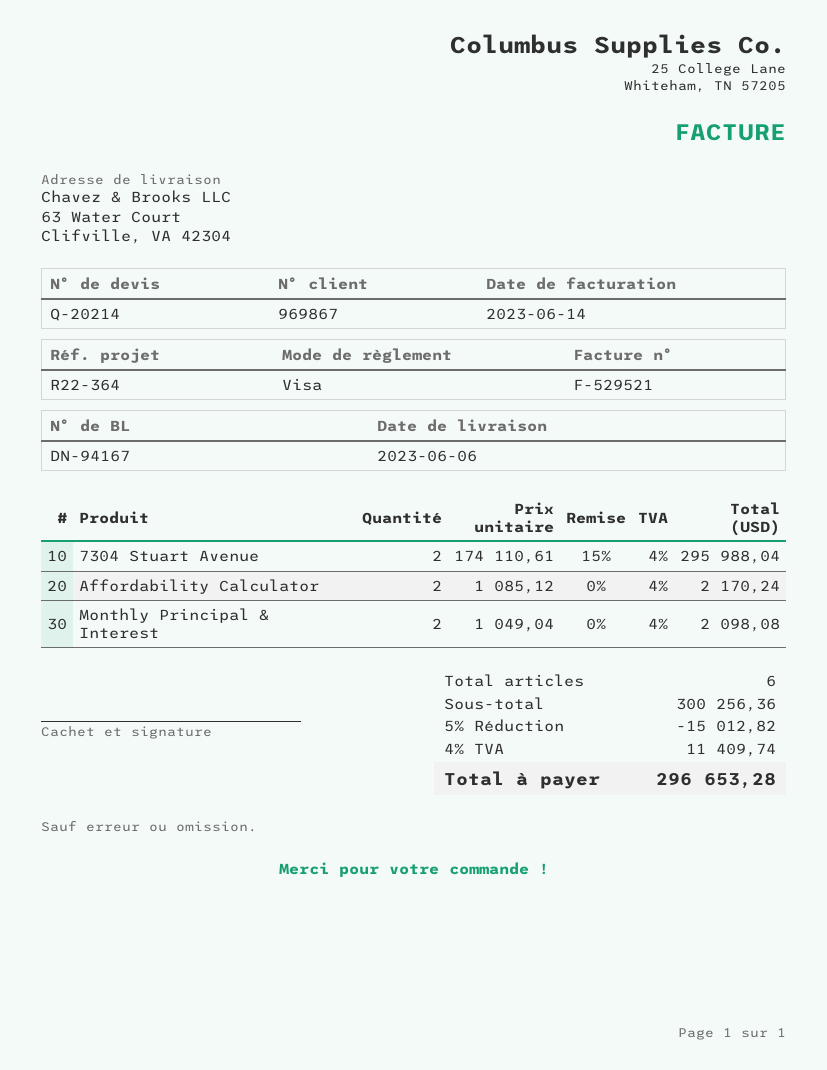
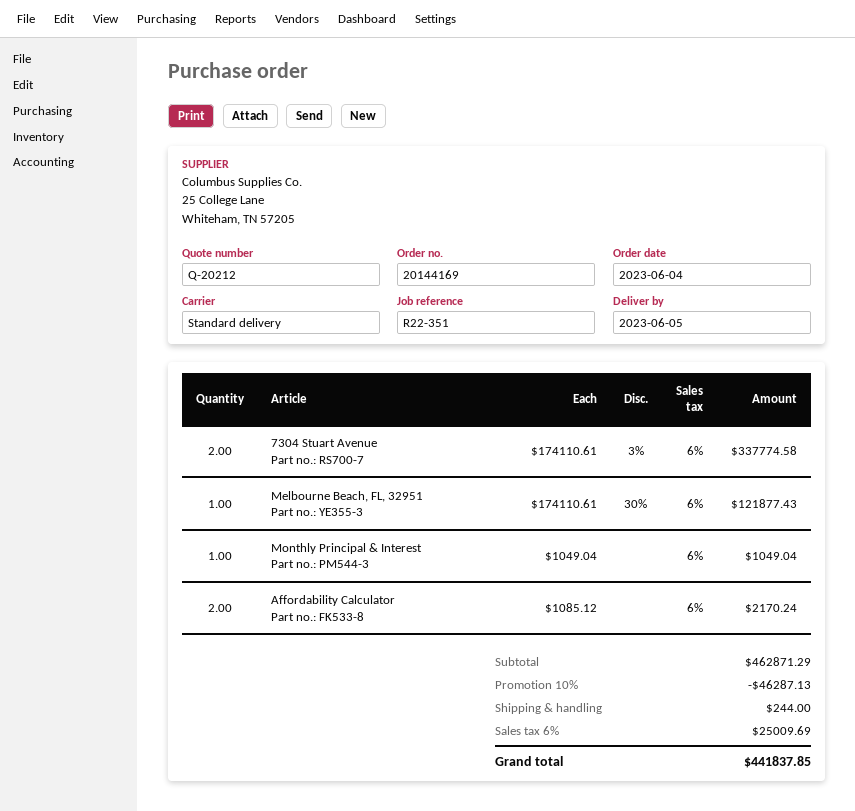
quote number: Q-20214 -> Q-20212
delivery date: 2023-06-06 -> 2023-06-05
reference: R22-364 -> R22-351
7304 Stuart Avenue: 2 x 174110.61 - 15% = 295988.04 -> 2 x 174110.61 - 3% = 337774.58
Monthly Principal & Interest: 2 x 1049.04 = 2098.08 -> 1 x 1049.04 = 1049.04
Melbourne Beach, FL, 32951: none -> 1 x 174110.61 - 30% = 121877.43
subtotal: 300256.36 -> 462871.29
discount: 5% = 15012.82 -> 10% = 46287.13
shipping: none -> 244.00
tax: 4% = 11409.74 -> 6% = 25009.69
total: 296653.28 -> 441837.85

